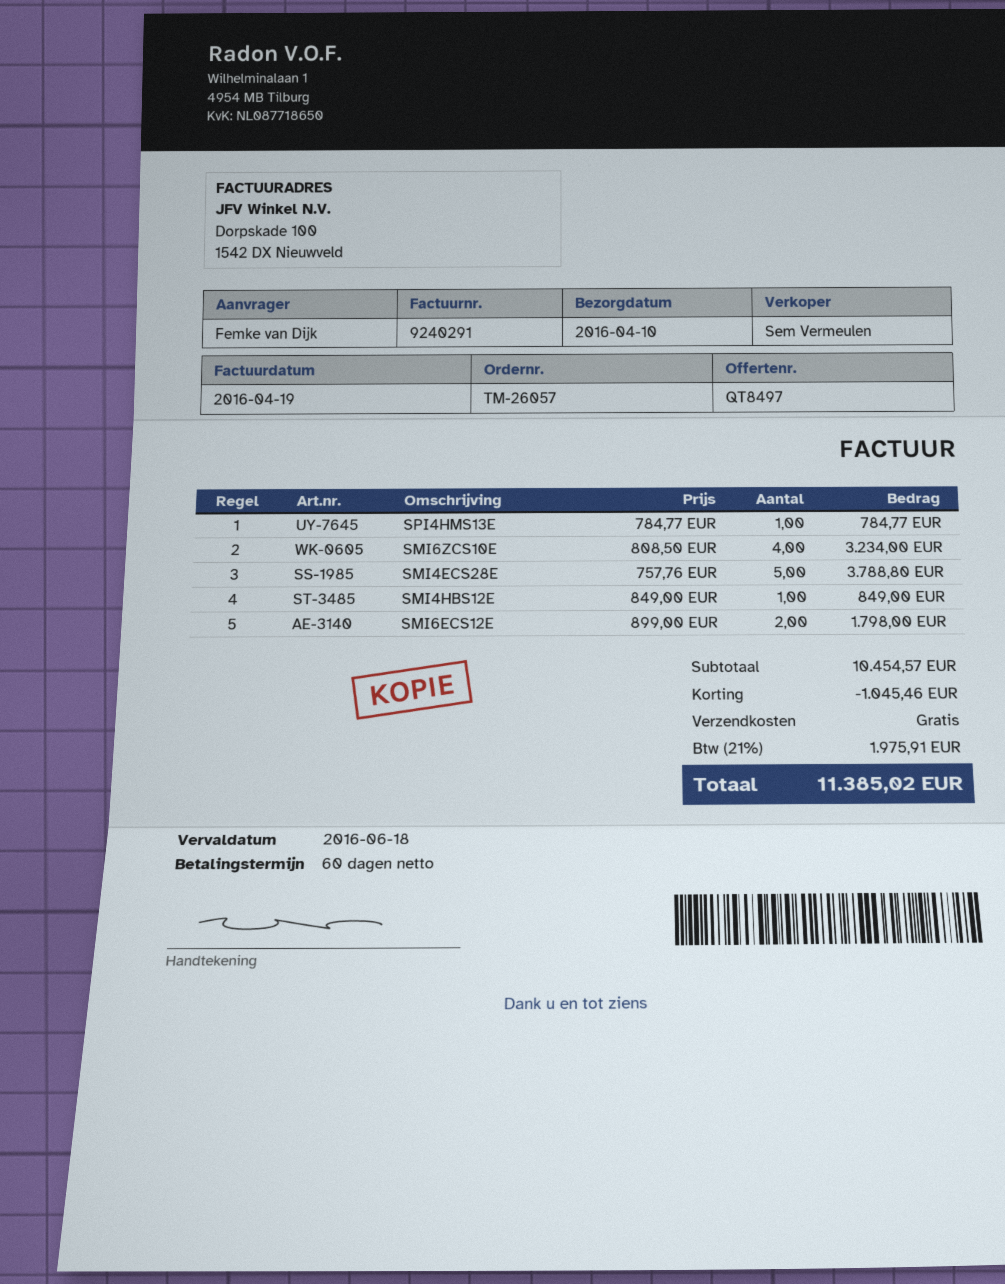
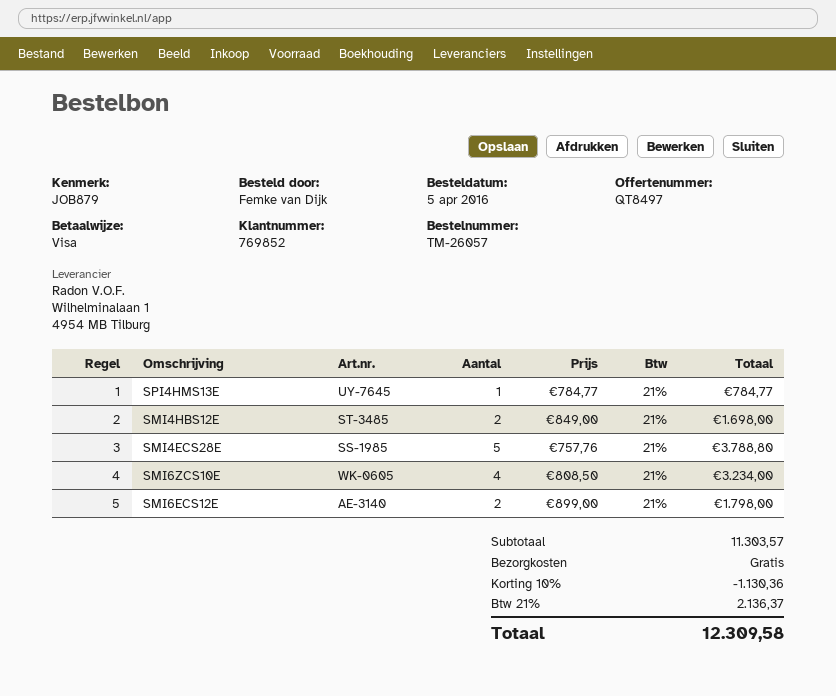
SMI4HBS12E: 1 x 849.00 = 849.00 -> 2 x 849.00 = 1698.00
subtotal: 10454.57 -> 11303.57
discount: 1045.46 -> 1130.36
tax: 21% = 1975.91 -> 21% = 2136.37
total: 11385.02 -> 12309.58

